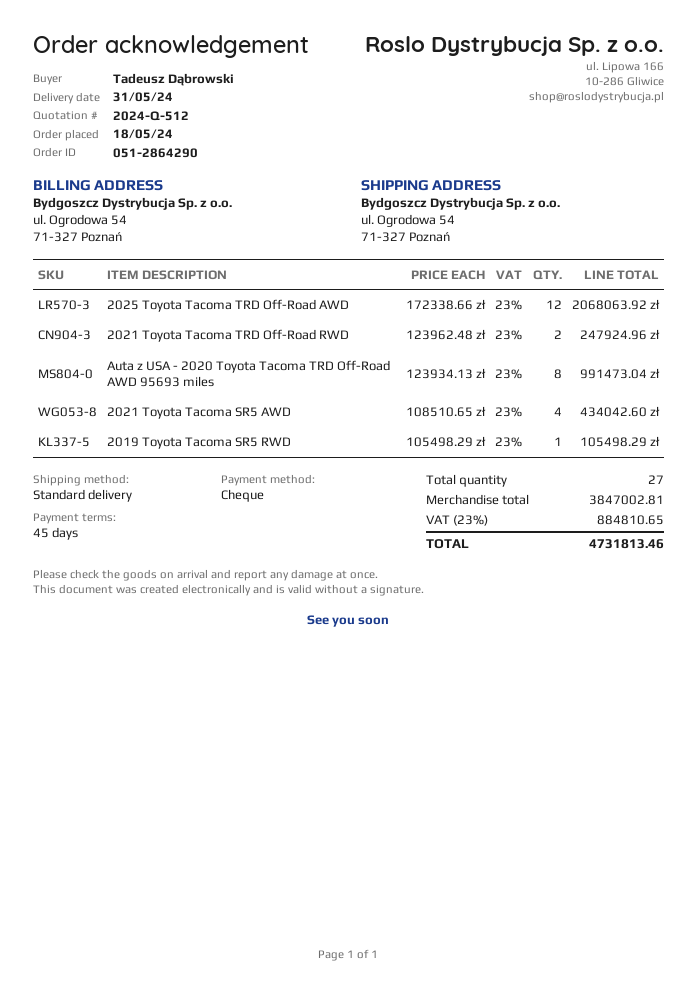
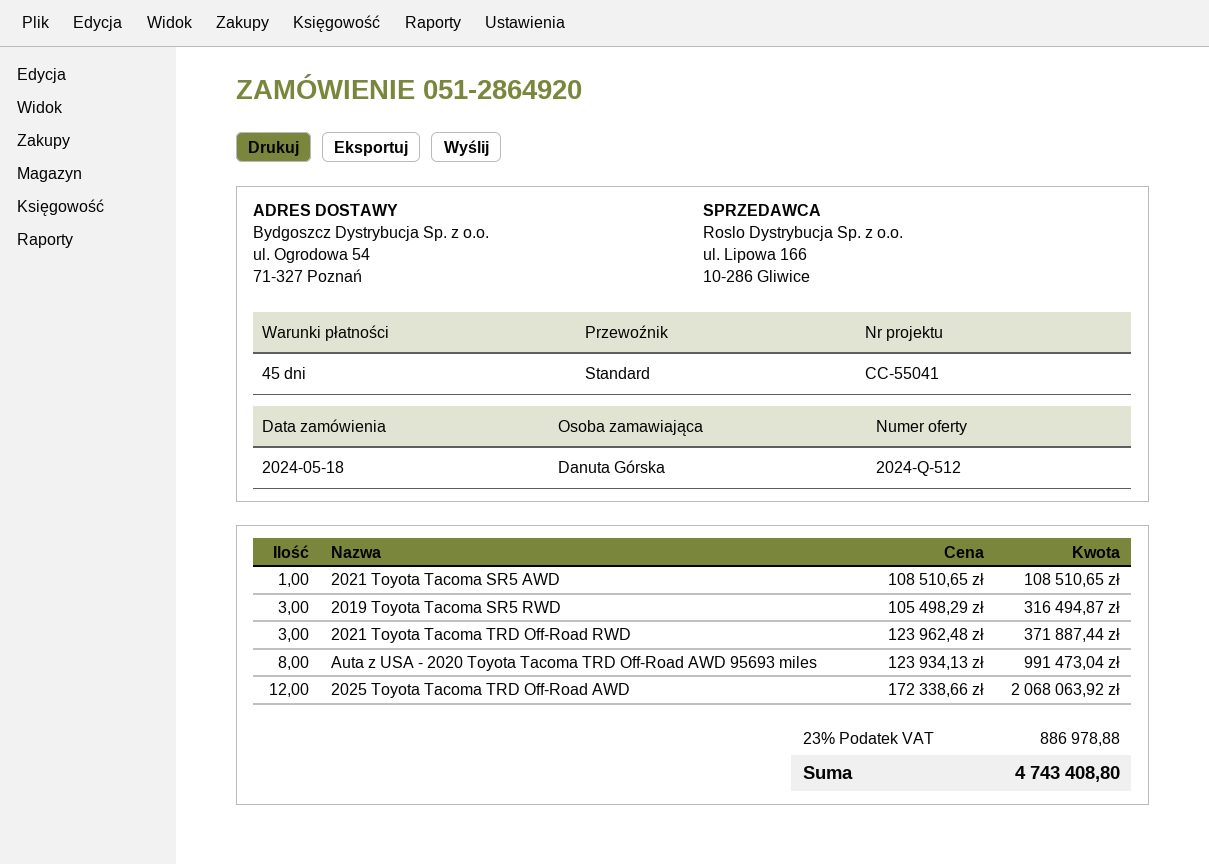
order number: 051-2864290 -> 051-2864920
ordered by: Tadeusz Dąbrowski -> Danuta Górska
2021 Toyota Tacoma TRD Off-Road RWD: 2 x 123962.48 = 247924.96 -> 3 x 123962.48 = 371887.44
2021 Toyota Tacoma SR5 AWD: 4 x 108510.65 = 434042.60 -> 1 x 108510.65 = 108510.65
2019 Toyota Tacoma SR5 RWD: 1 x 105498.29 = 105498.29 -> 3 x 105498.29 = 316494.87
tax: 23% = 884810.65 -> 23% = 886978.88
total: 4731813.46 -> 4743408.80

